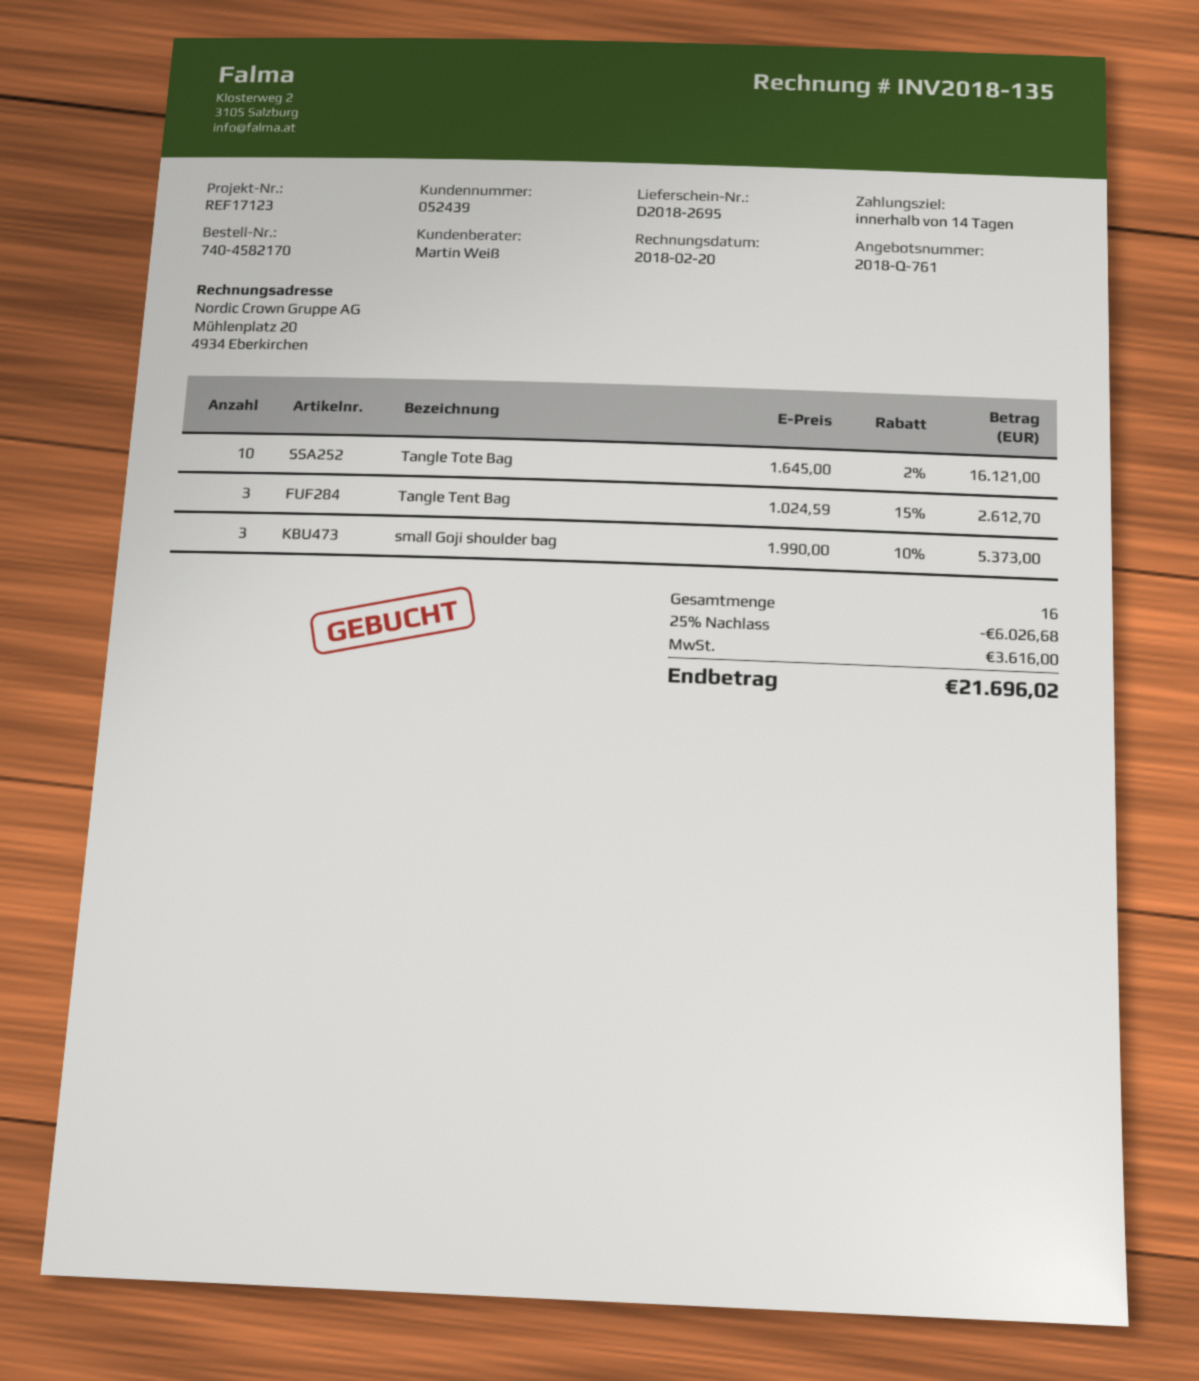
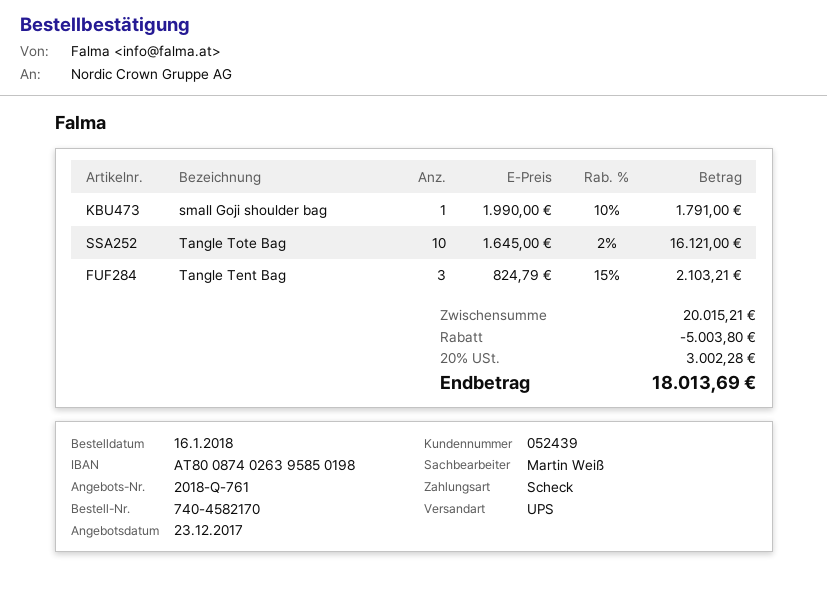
Tangle Tent Bag: 3 x 1024.59 - 15% = 2612.70 -> 3 x 824.79 - 15% = 2103.21
small Goji shoulder bag: 3 x 1990.00 - 10% = 5373.00 -> 1 x 1990.00 - 10% = 1791.00
discount: 6026.68 -> 5003.80
tax: 3616.00 -> 3002.28
total: 21696.02 -> 18013.69

